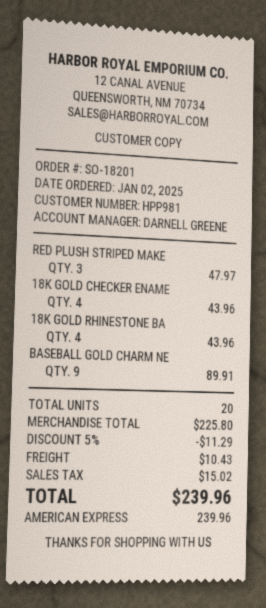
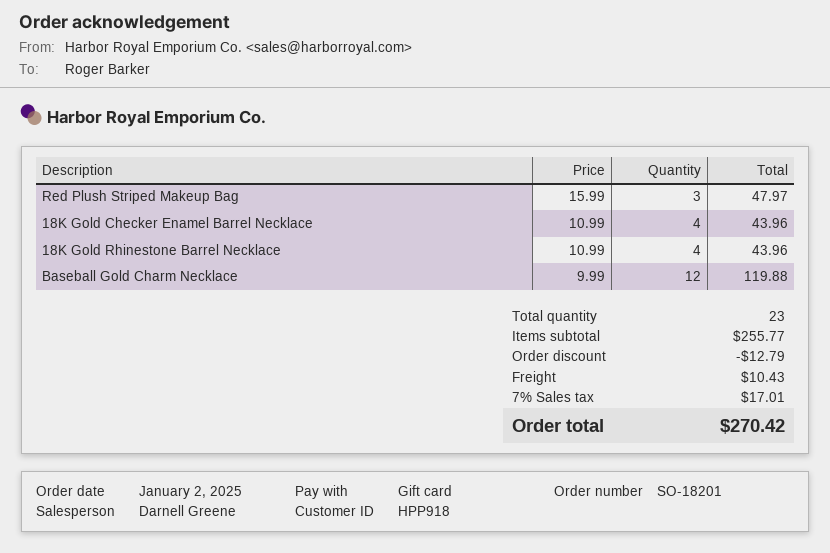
customer number: HPP981 -> HPP918
payment method: American Express -> gift card
BASEBALL GOLD CHARM NE: 9 for 89.91 -> 12 for 119.88
total quantity: 20 -> 23
subtotal: 225.80 -> 255.77
discount: 11.29 -> 12.79
tax: 15.02 -> 17.01
total: 239.96 -> 270.42

